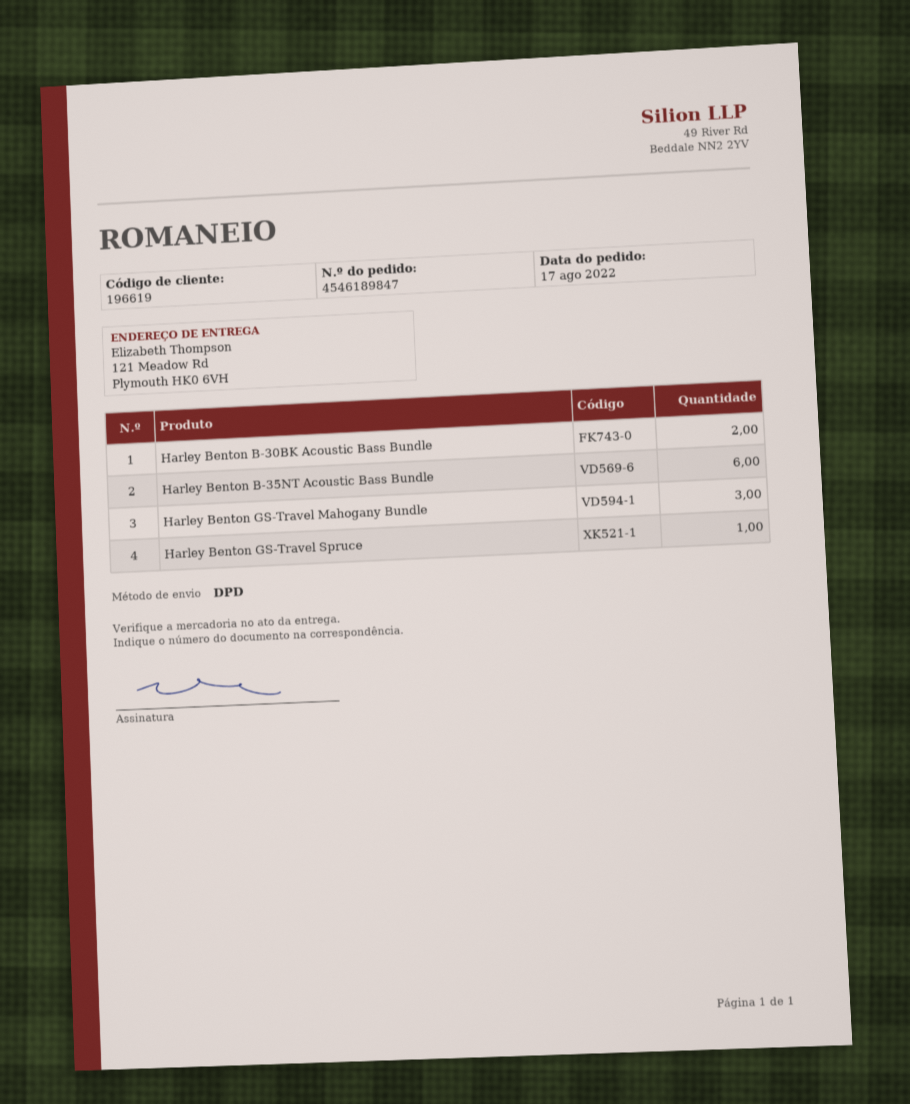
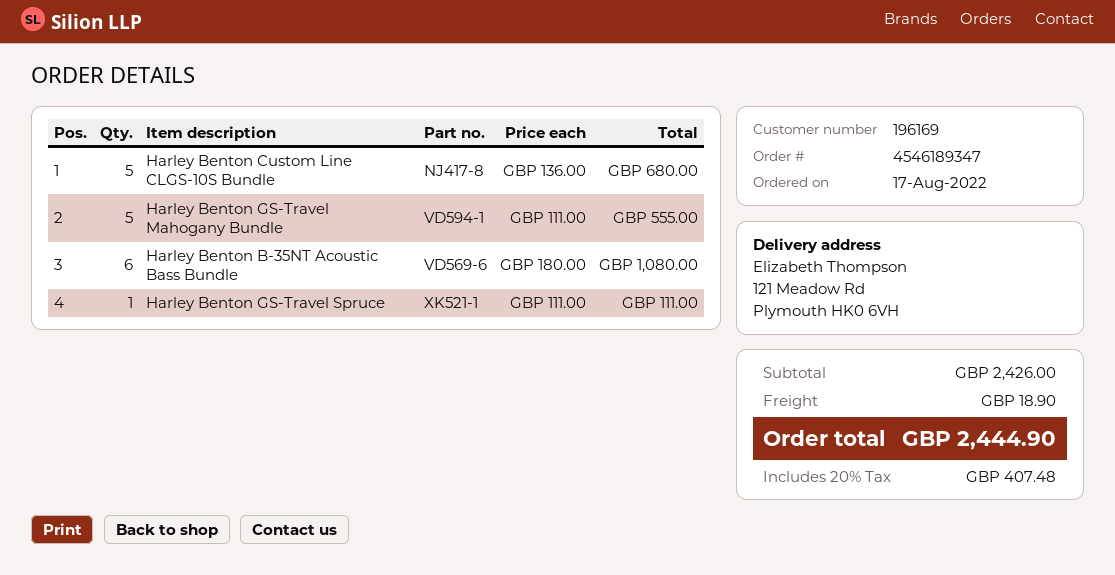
order number: 4546189847 -> 4546189347
customer number: 196619 -> 196169
Harley Benton B-30BK Acoustic Bass Bundle: 2 -> none
Harley Benton GS-Travel Mahogany Bundle: 3 -> 5
Harley Benton Custom Line CLGS-10S Bundle: none -> 5

